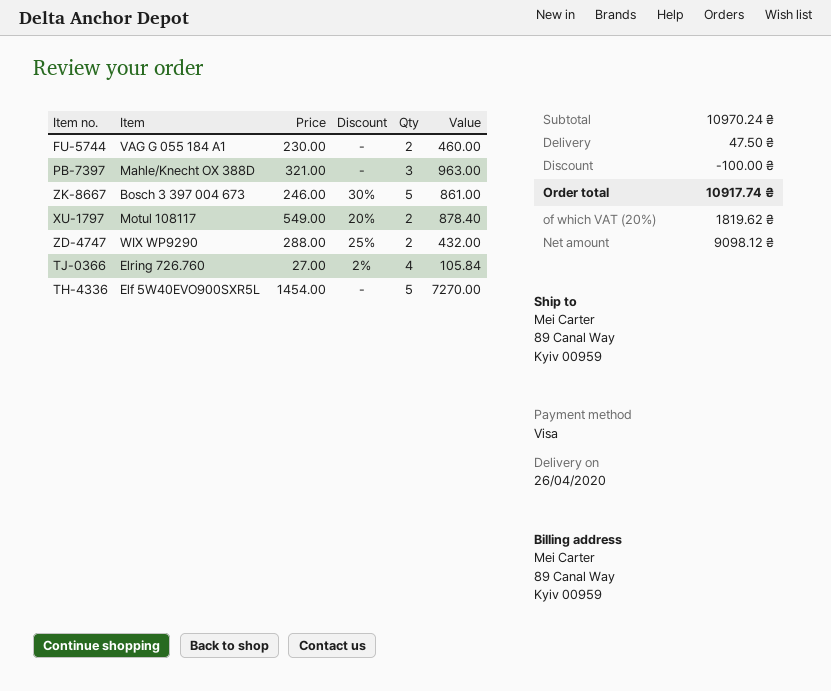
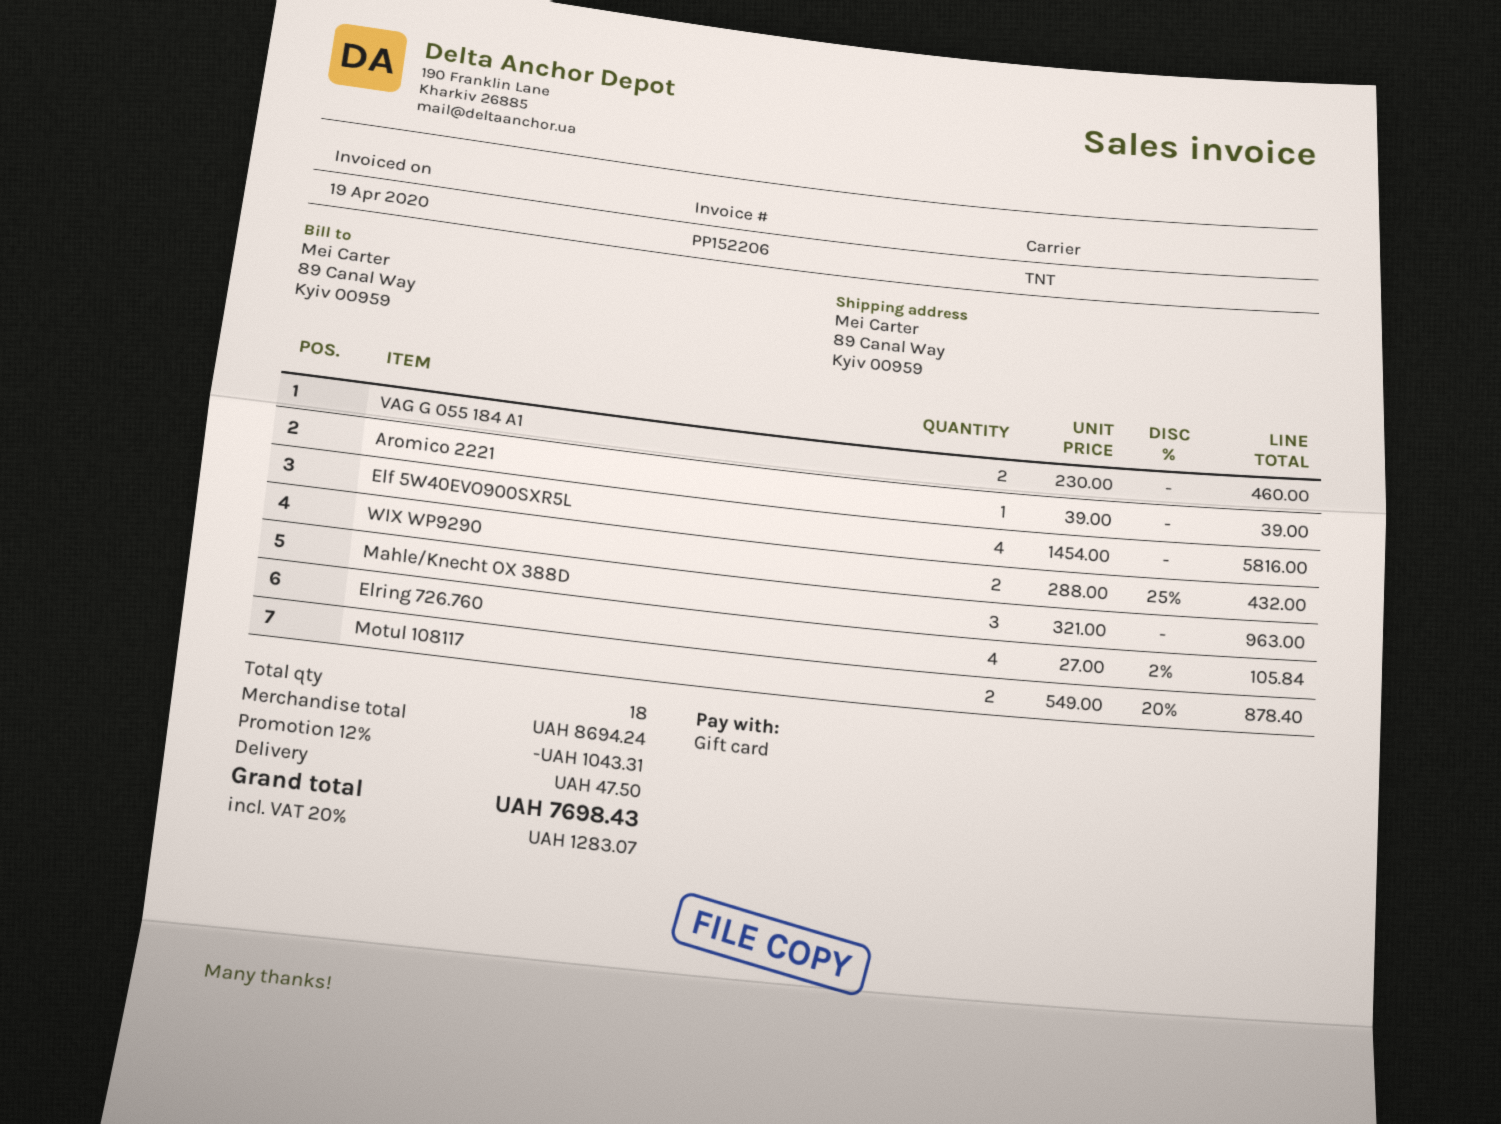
payment method: Visa -> gift card
Bosch 3 397 004 673: 5 x 246.00 - 30% = 861.00 -> none
Elf 5W40EVO900SXR5L: 5 x 1454.00 = 7270.00 -> 4 x 1454.00 = 5816.00
Aromico 2221: none -> 1 x 39.00 = 39.00
subtotal: 10970.24 -> 8694.24
discount: 100.00 -> 1043.31
tax: 20% = 1819.62 -> 20% = 1283.07
total: 10917.74 -> 7698.43

